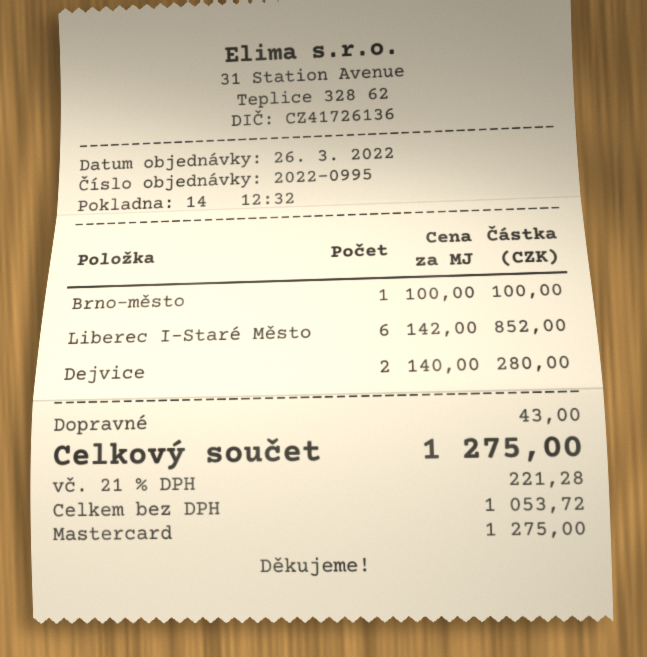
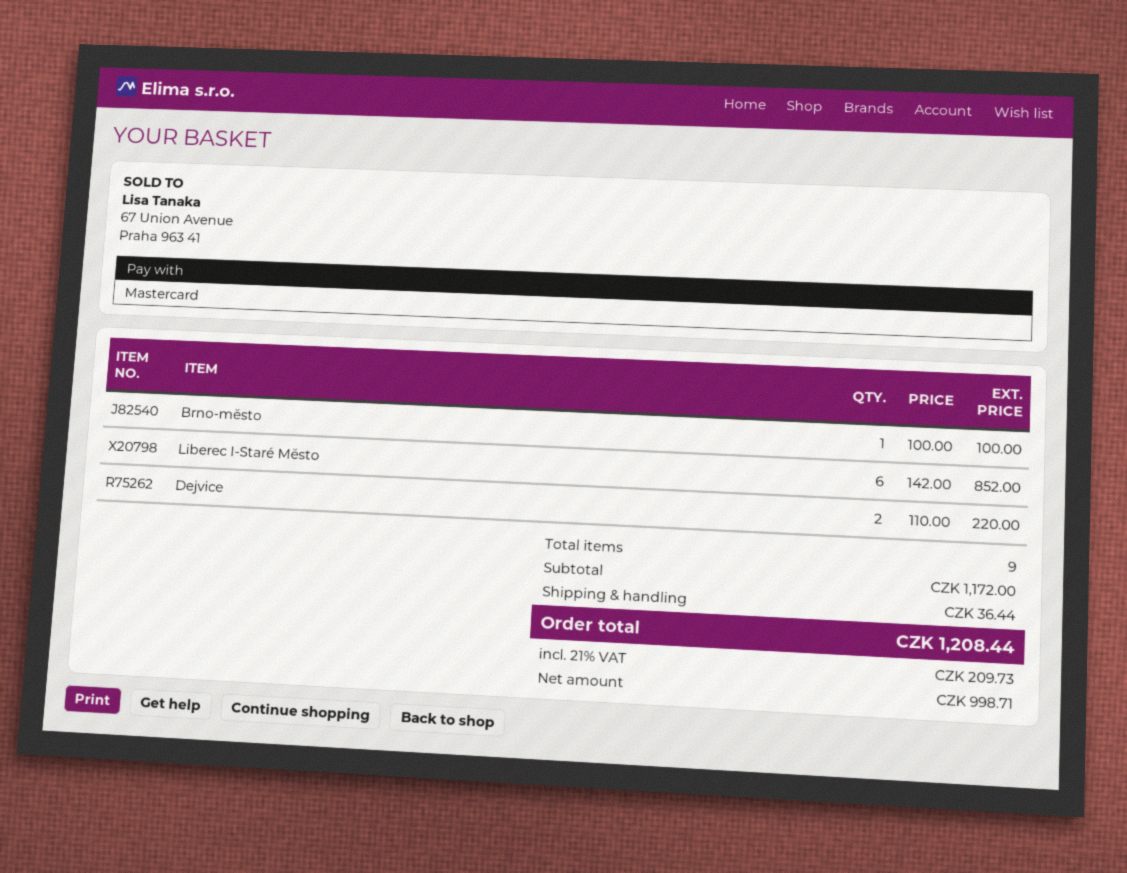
Dejvice: 2 x 140.00 = 280.00 -> 2 x 110.00 = 220.00
shipping: 43.00 -> 36.44
net: 1053.72 -> 998.71
tax: 21% = 221.28 -> 21% = 209.73
total: 1275.00 -> 1208.44

